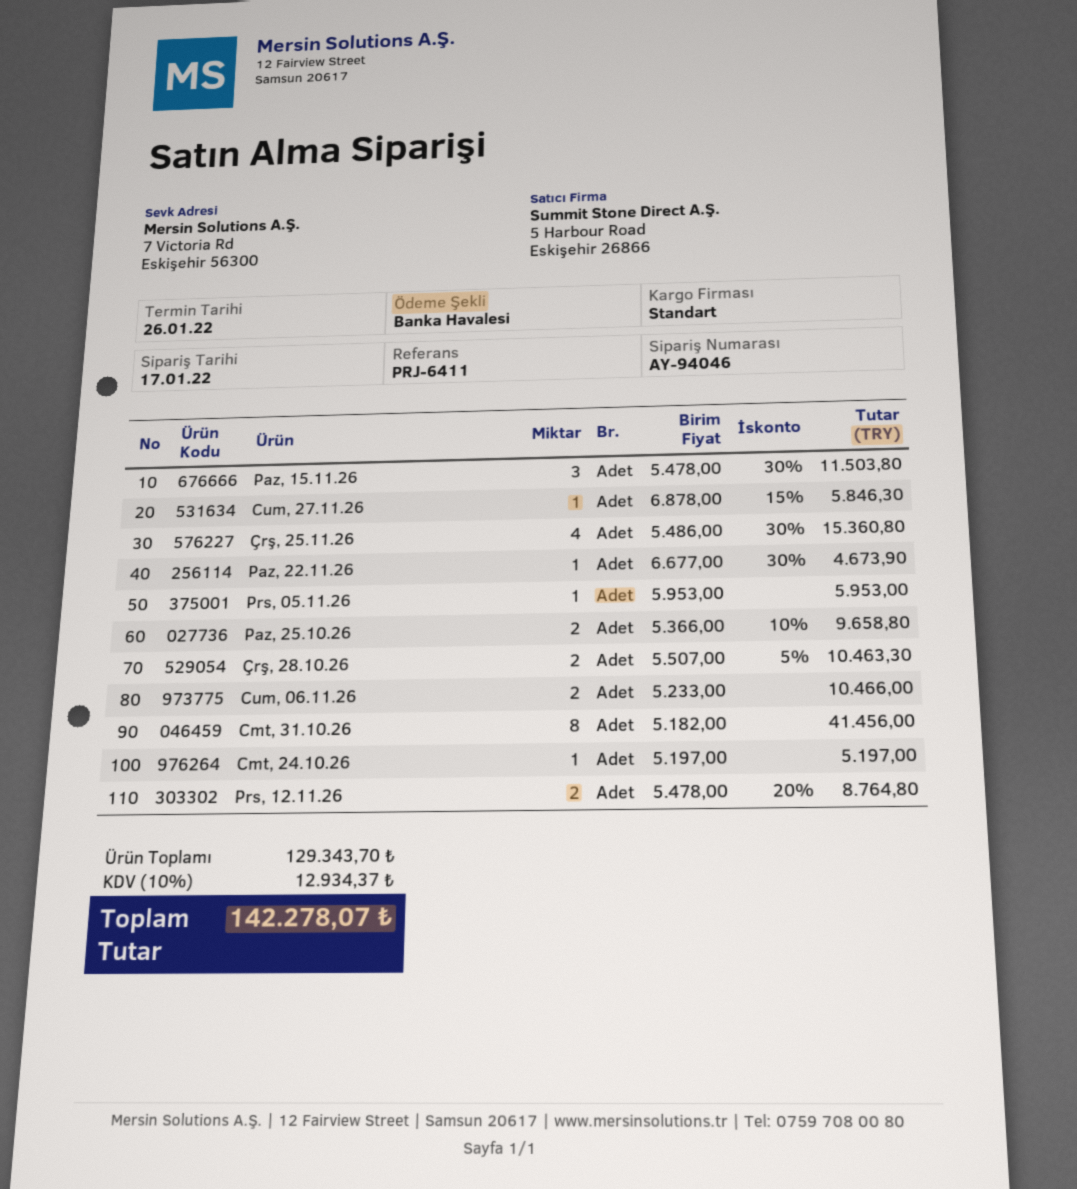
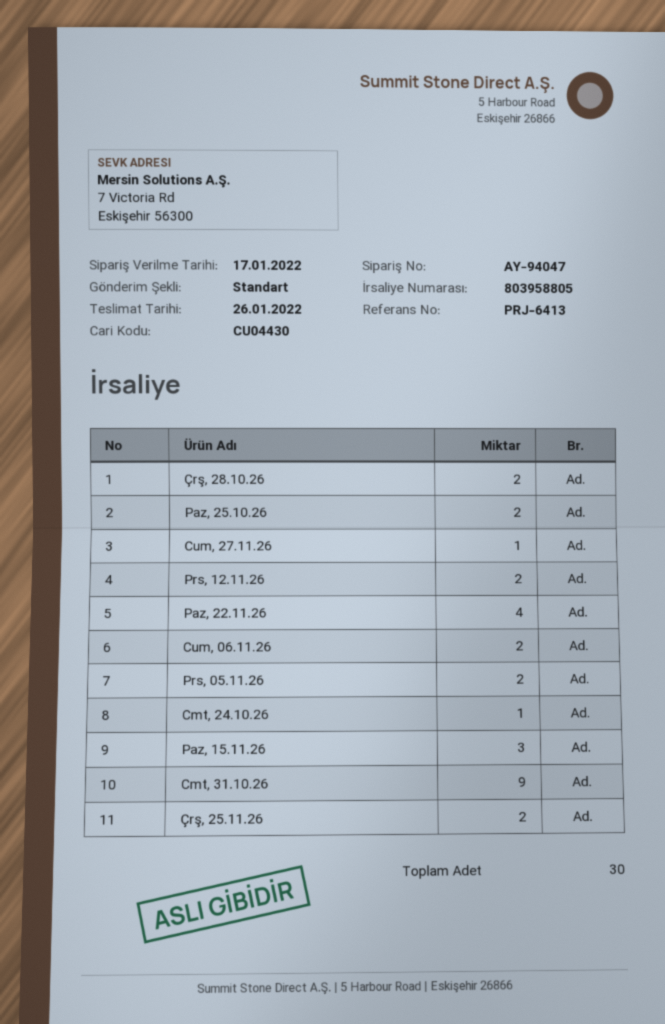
order number: AY-94046 -> AY-94047
reference: PRJ-6411 -> PRJ-6413
Çrş, 25.11.26: 4 -> 2
Paz, 22.11.26: 1 -> 4
Prs, 05.11.26: 1 -> 2
Cmt, 31.10.26: 8 -> 9

